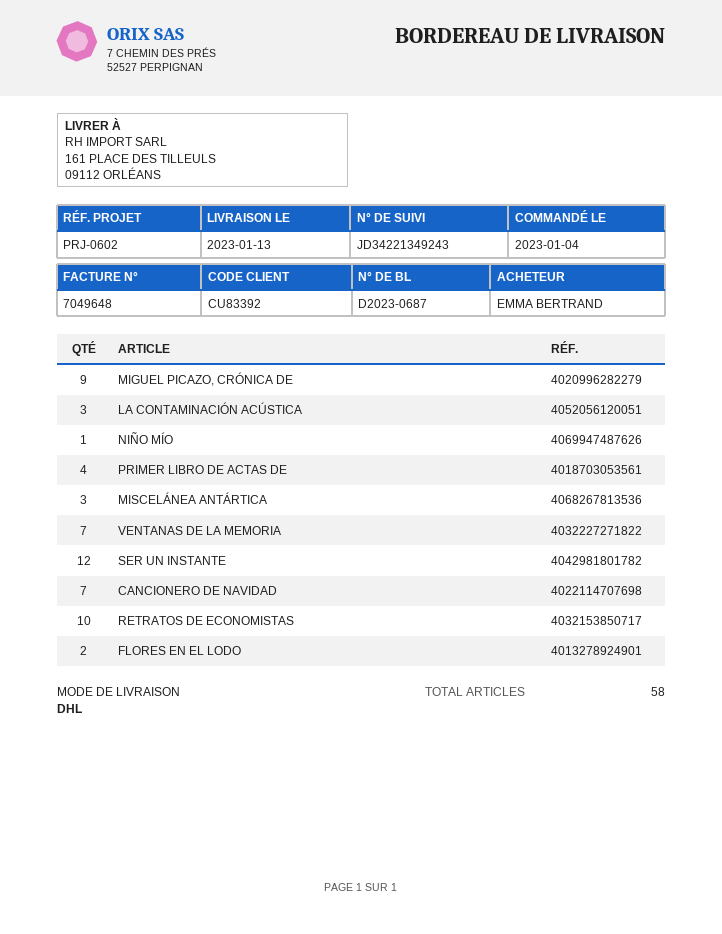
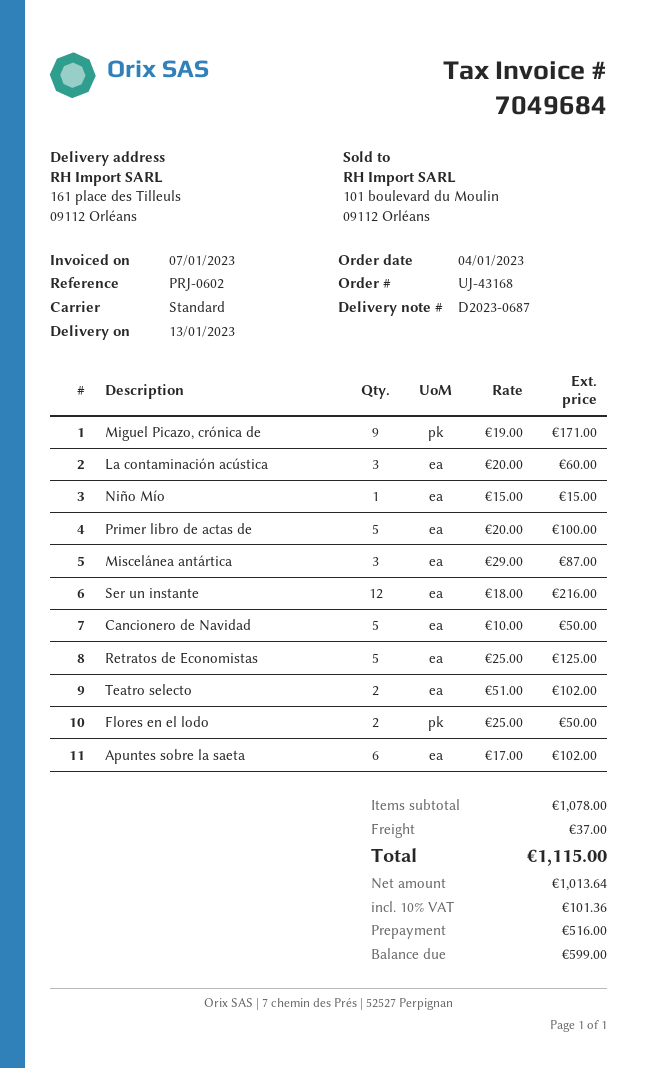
invoice number: 7049648 -> 7049684
shipping method: DHL -> standard
PRIMER LIBRO DE ACTAS DE: 4 -> 5
VENTANAS DE LA MEMORIA: 7 -> none
CANCIONERO DE NAVIDAD: 7 -> 5
RETRATOS DE ECONOMISTAS: 10 -> 5
Teatro selecto: none -> 2
Apuntes sobre la saeta: none -> 6

